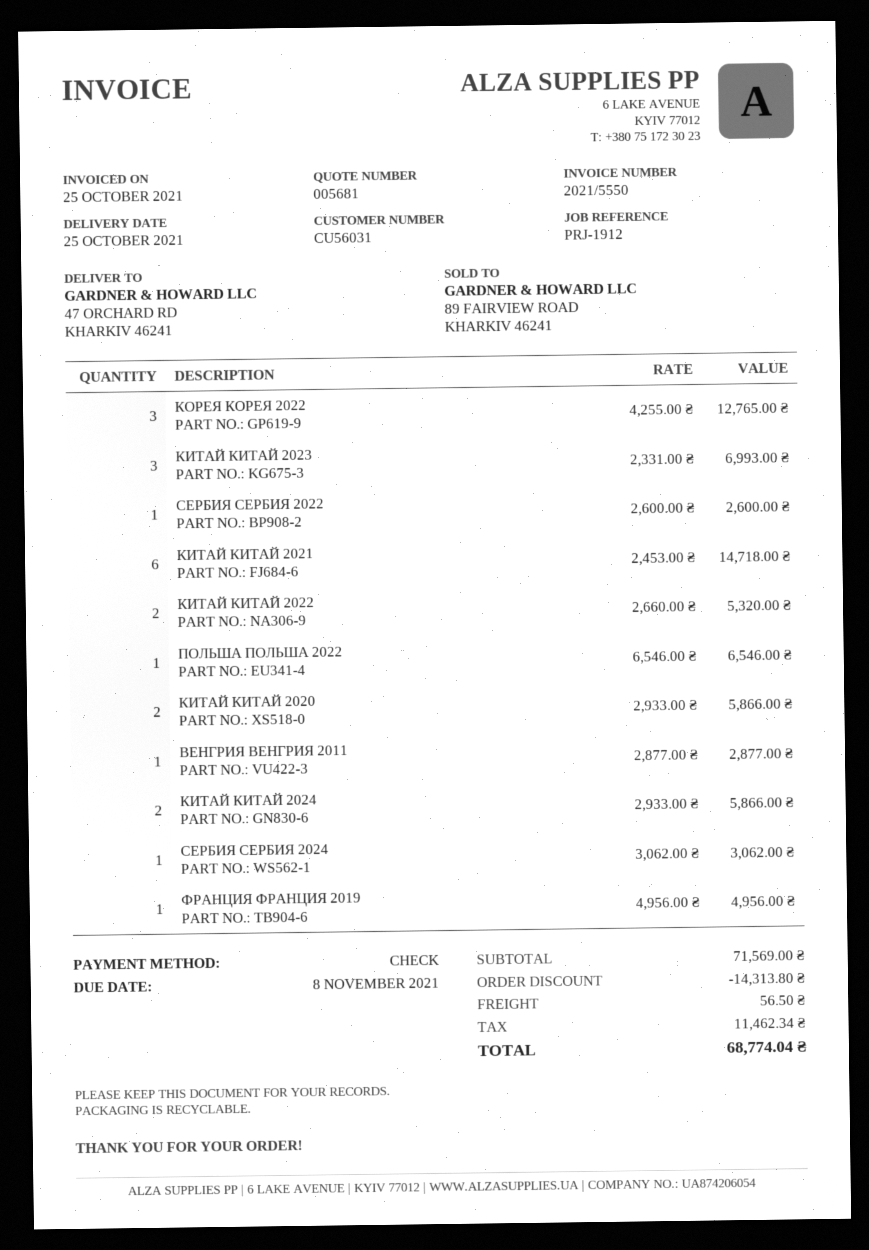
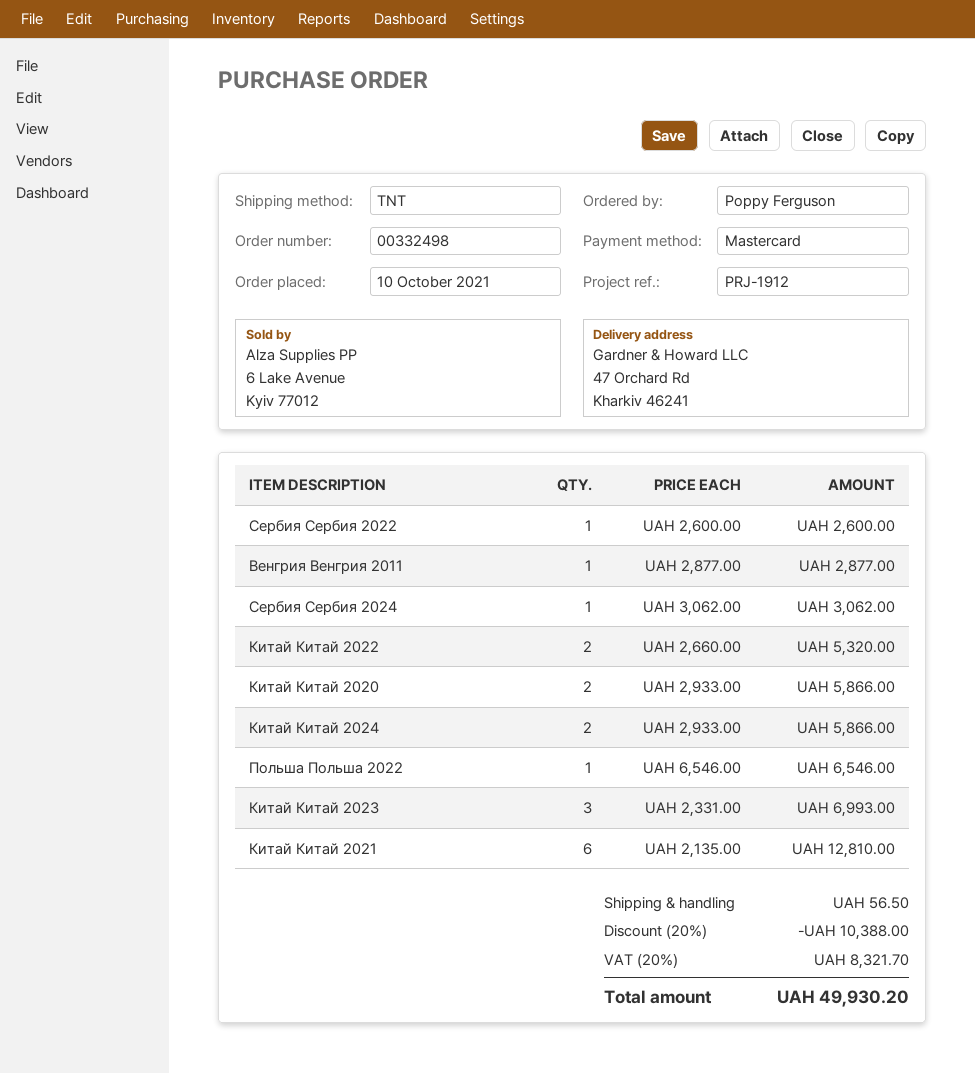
payment method: cheque -> Mastercard
КОРЕЯ КОРЕЯ 2022: 3 x 4255.00 = 12765.00 -> none
КИТАЙ КИТАЙ 2021: 6 x 2453.00 = 14718.00 -> 6 x 2135.00 = 12810.00
ФРАНЦИЯ ФРАНЦИЯ 2019: 1 x 4956.00 = 4956.00 -> none
discount: 14313.80 -> 10388.00
tax: 11462.34 -> 8321.70
total: 68774.04 -> 49930.20

